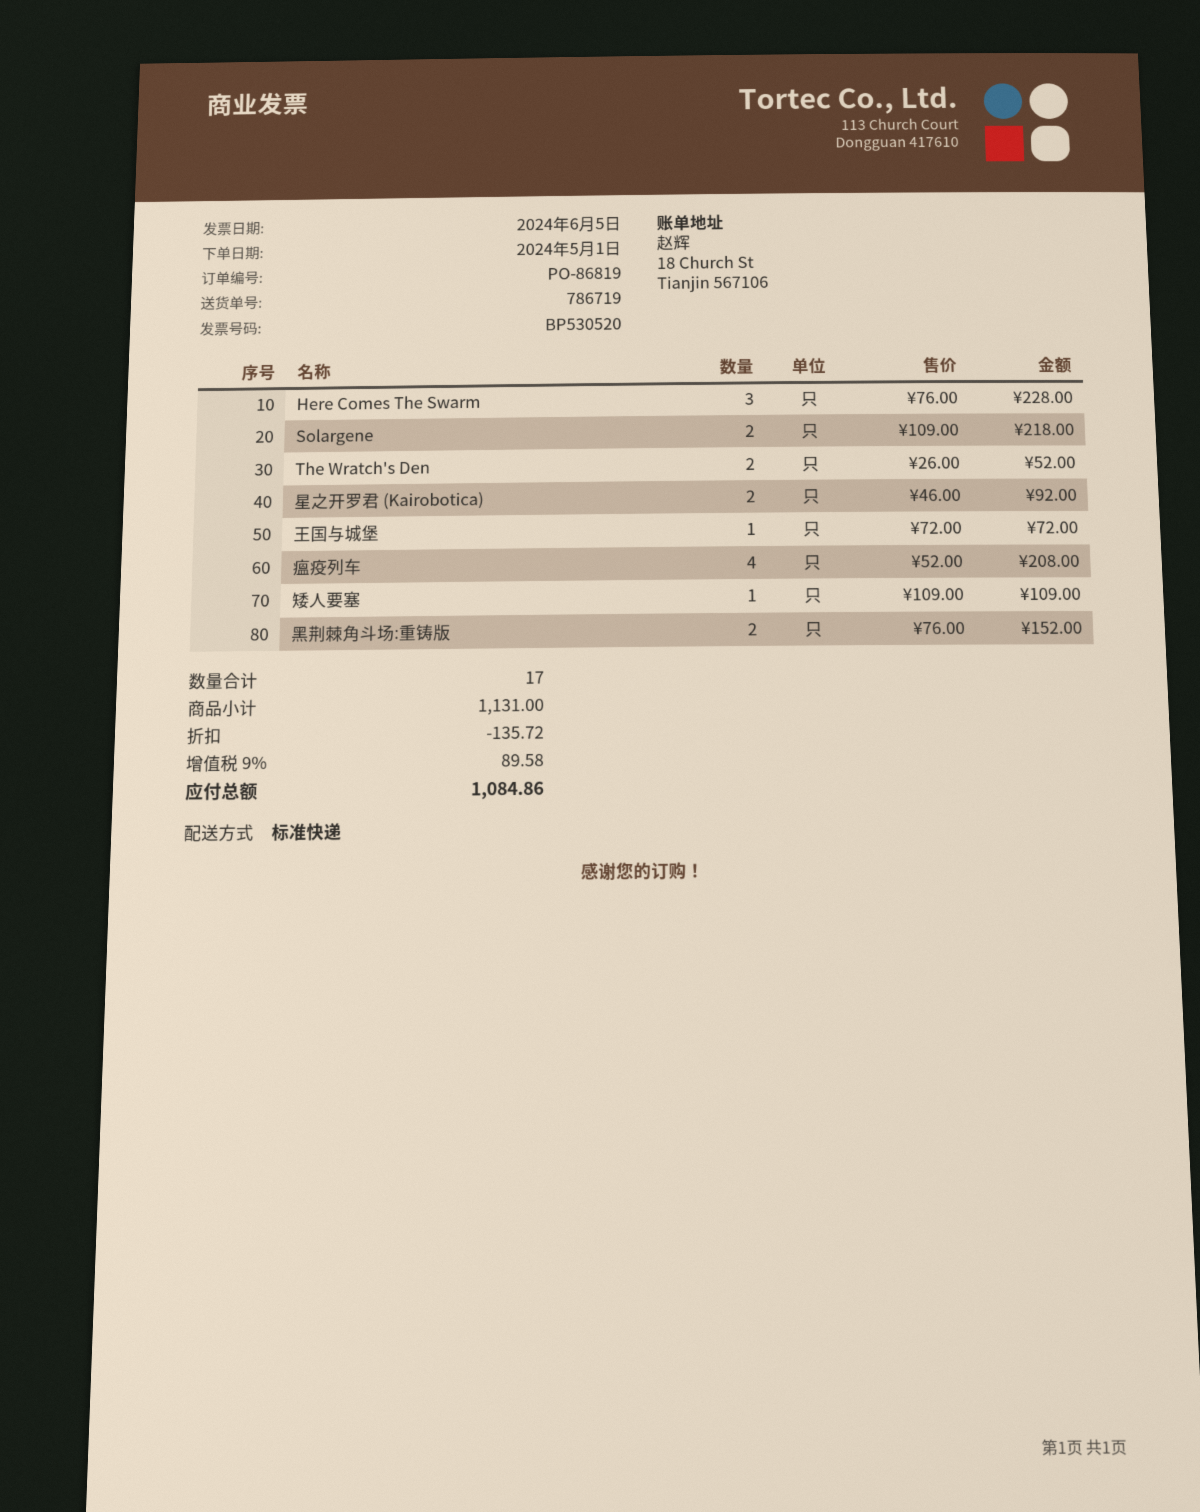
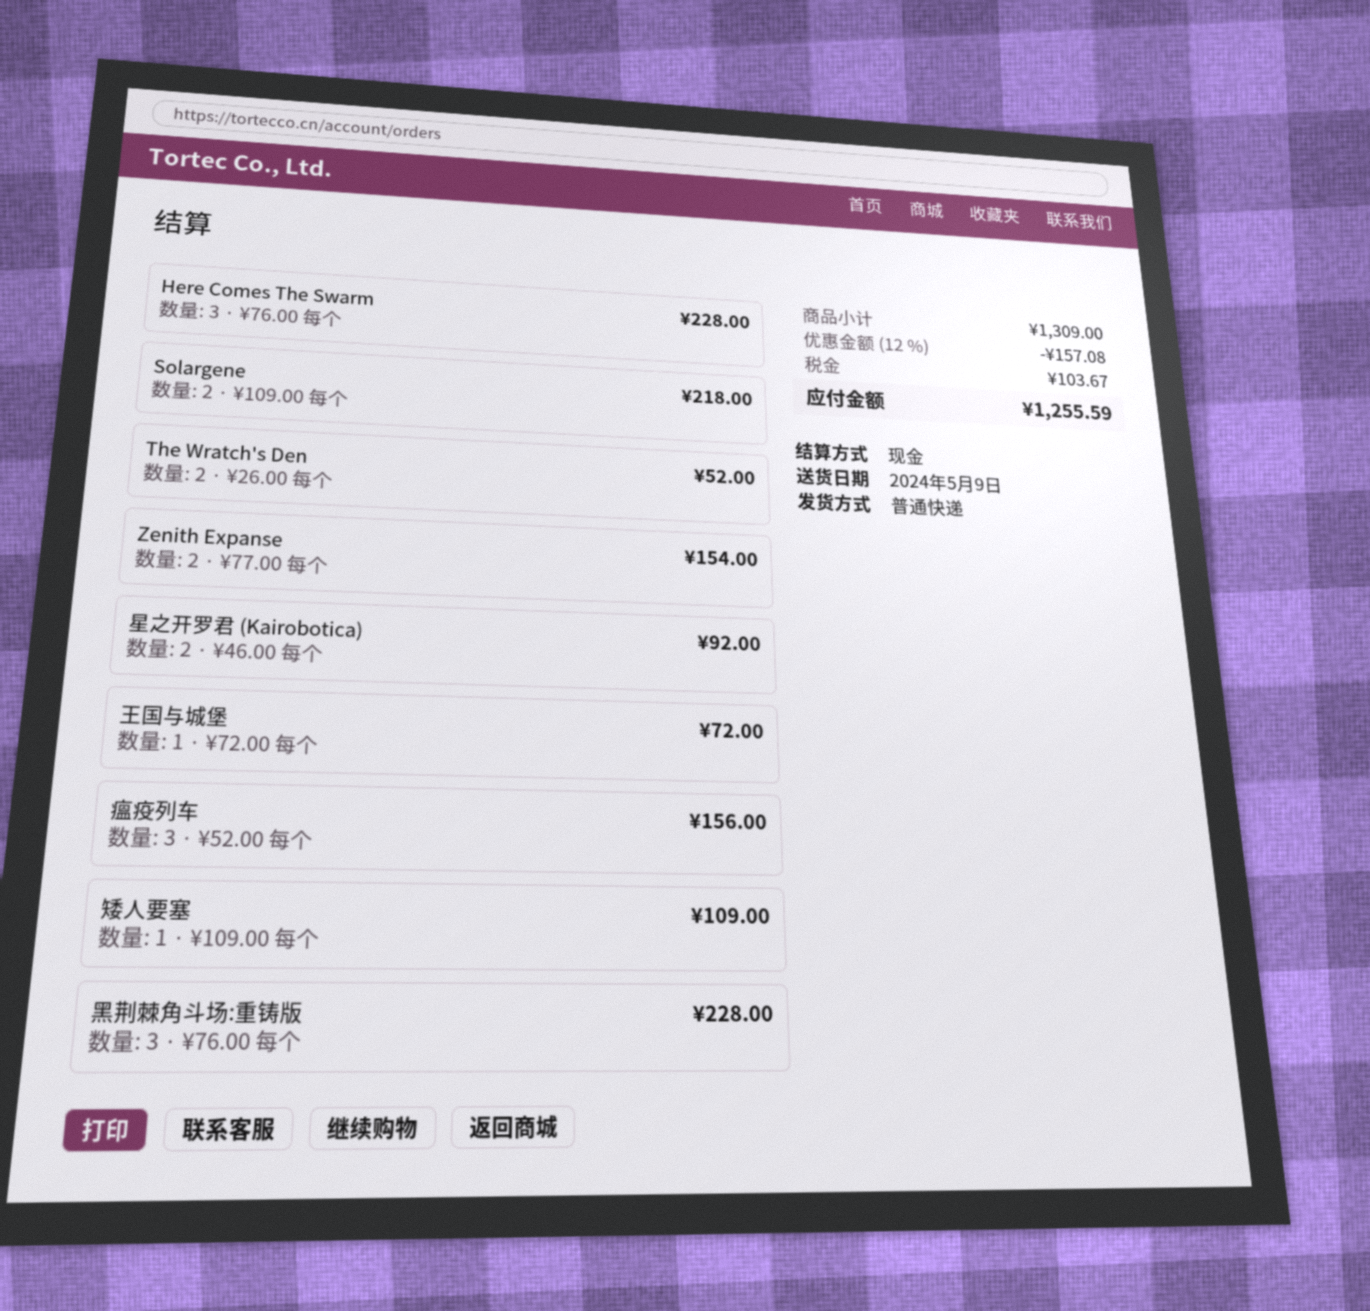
瘟疫列车: 4 x 52.00 = 208.00 -> 3 x 52.00 = 156.00
黑荆棘角斗场:重铸版: 2 x 76.00 = 152.00 -> 3 x 76.00 = 228.00
Zenith Expanse: none -> 2 x 77.00 = 154.00
subtotal: 1131.00 -> 1309.00
discount: 135.72 -> 157.08
tax: 89.58 -> 103.67
total: 1084.86 -> 1255.59

